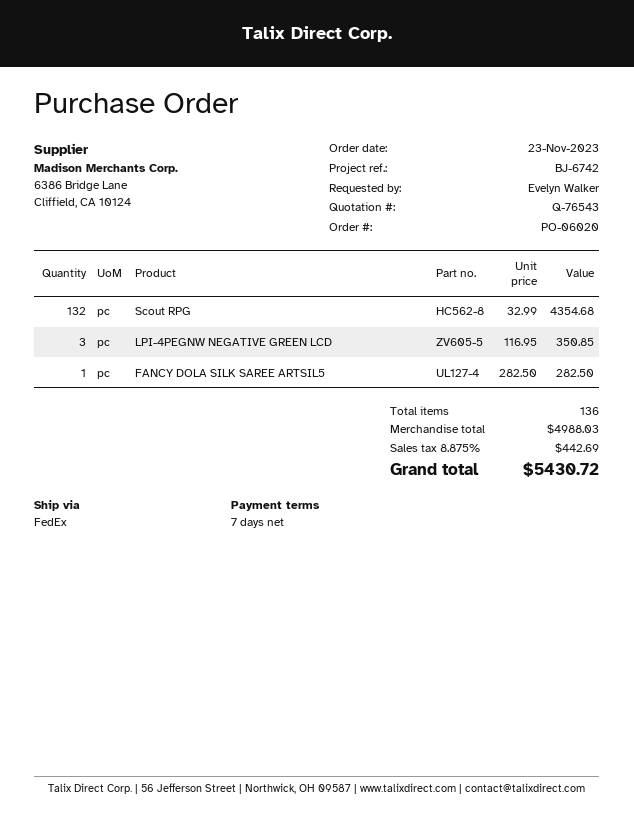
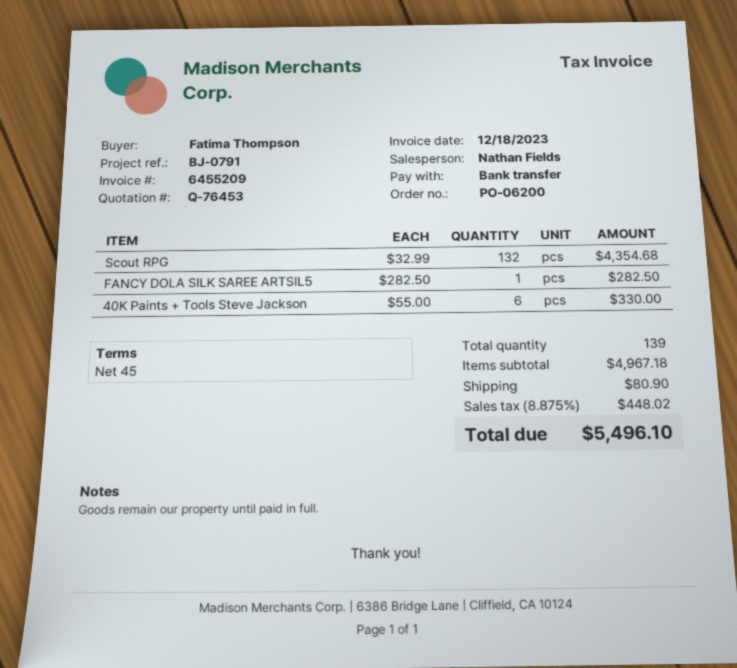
quote number: Q-76543 -> Q-76453
order number: PO-06020 -> PO-06200
payment terms: 7 days -> 45 days
reference: BJ-6742 -> BJ-0791
ordered by: Evelyn Walker -> Fatima Thompson
LPI-4PEGNW NEGATIVE GREEN LCD: 3 x 116.95 = 350.85 -> none
40K Paints + Tools Steve Jackson: none -> 6 x 55.00 = 330.00
total quantity: 136 -> 139
subtotal: 4988.03 -> 4967.18
shipping: none -> 80.90
tax: 8.875% = 442.69 -> 8.875% = 448.02
total: 5430.72 -> 5496.10

